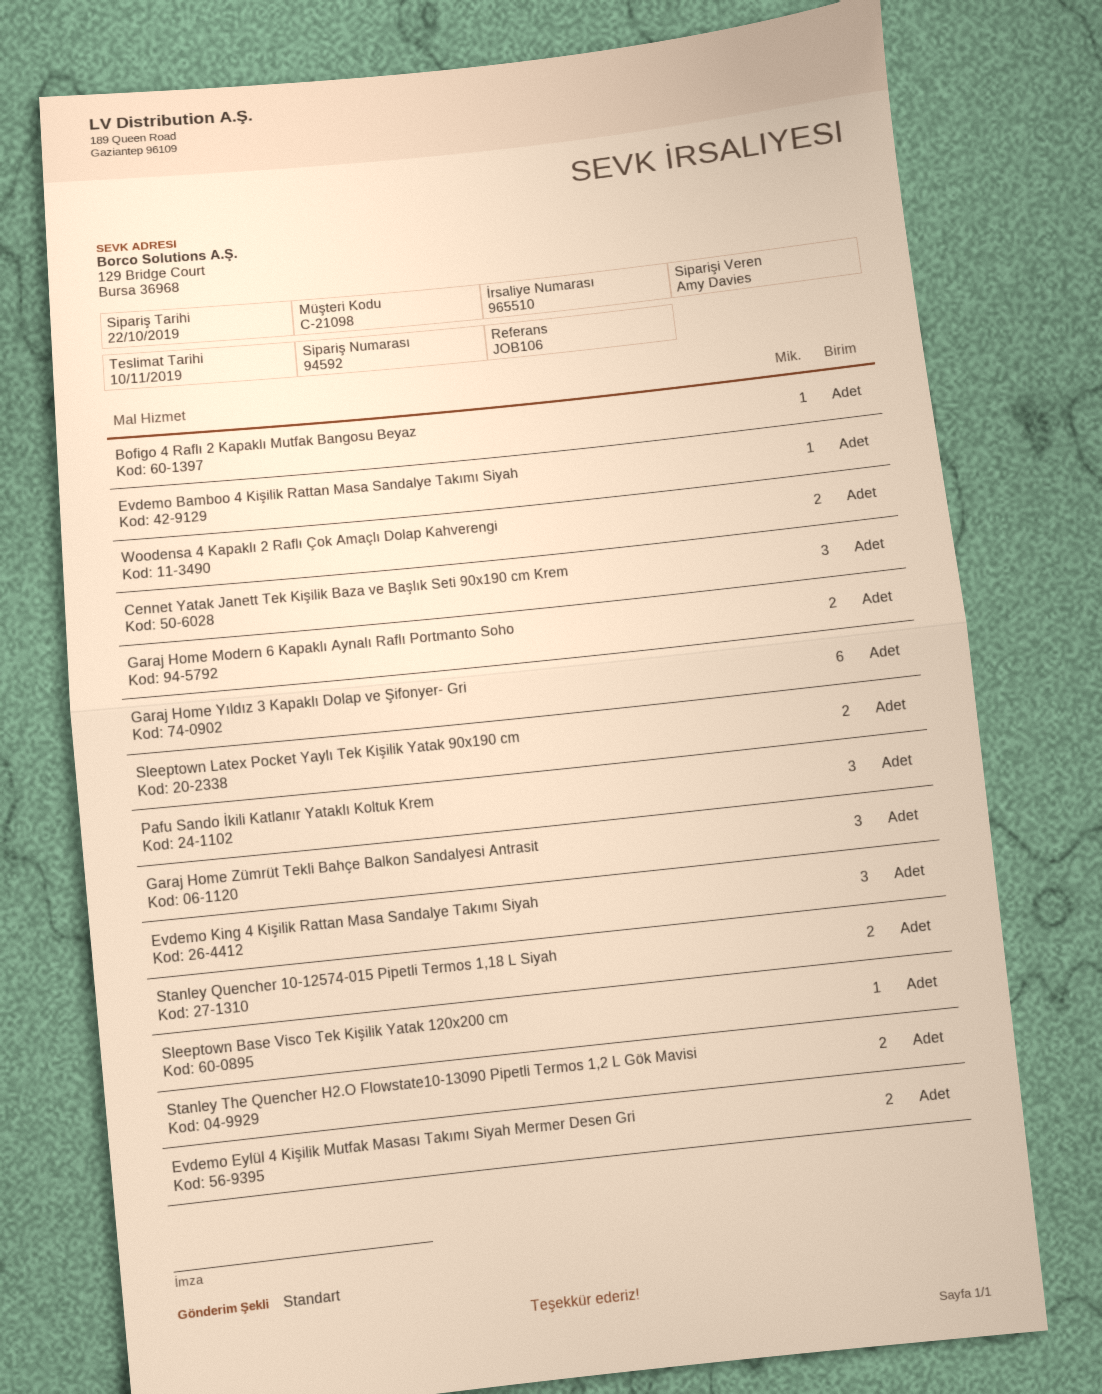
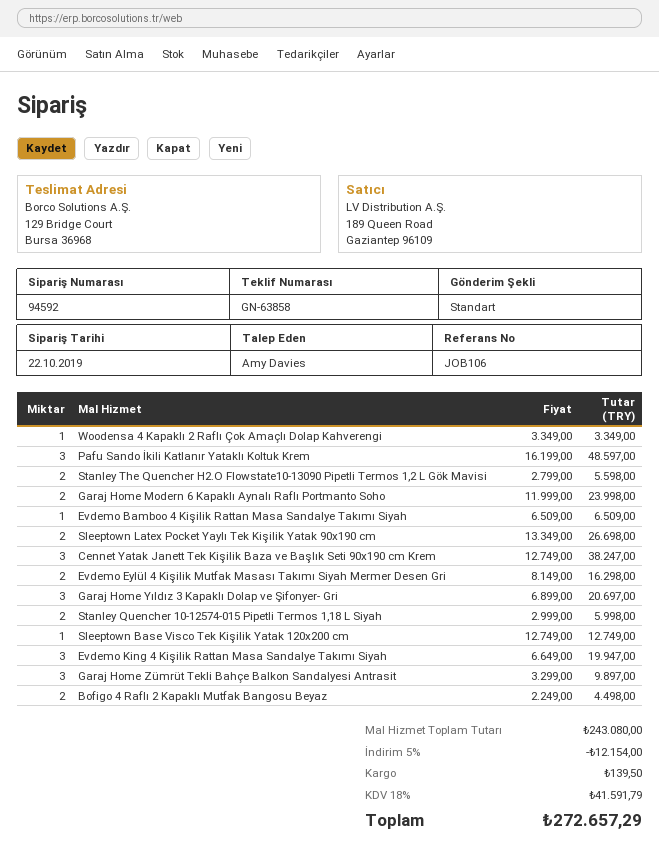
Bofigo 4 Raflı 2 Kapaklı Mutfak Bangosu Beyaz: 1 -> 2
Woodensa 4 Kapaklı 2 Raflı Çok Amaçlı Dolap Kahverengi: 2 -> 1
Garaj Home Yıldız 3 Kapaklı Dolap ve Şifonyer- Gri: 6 -> 3

